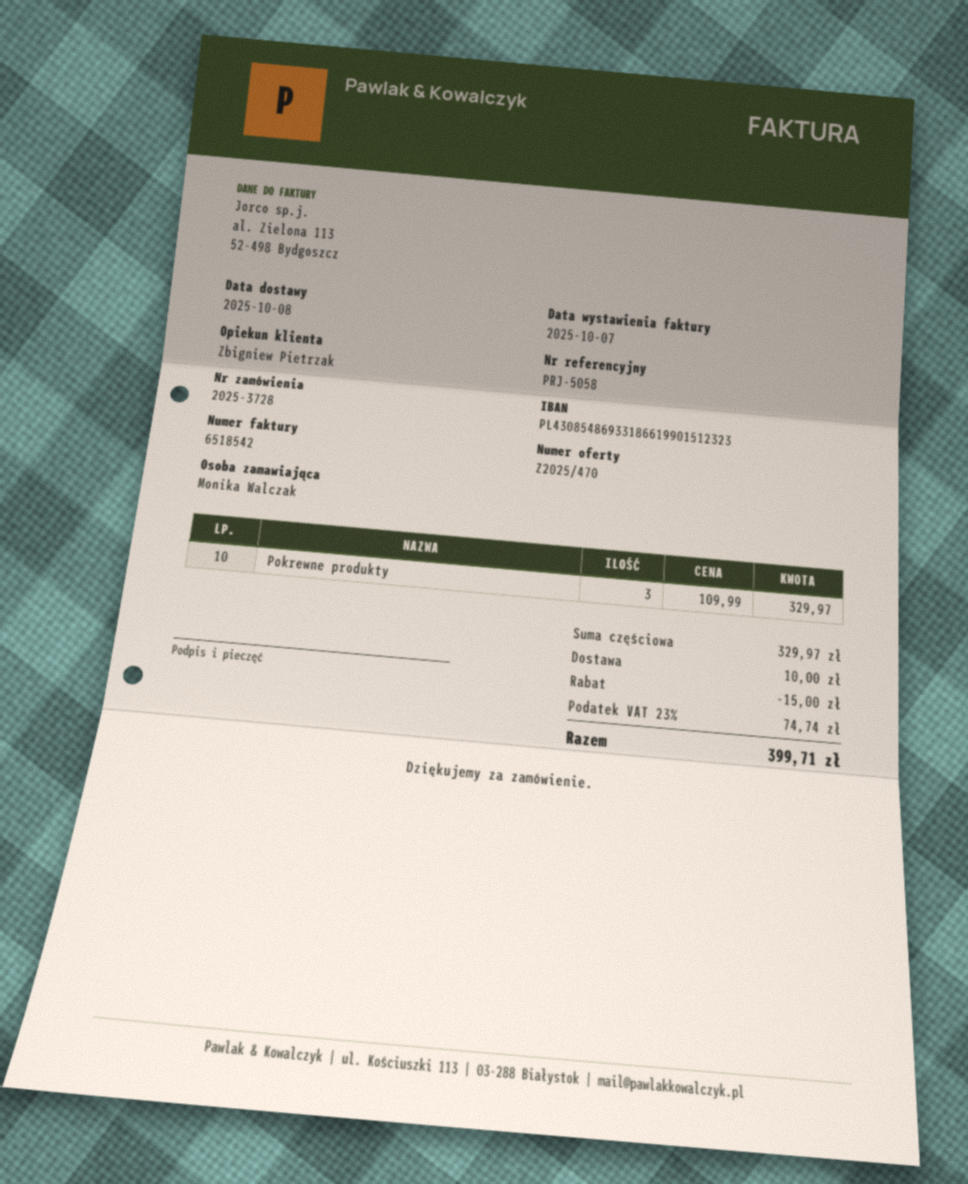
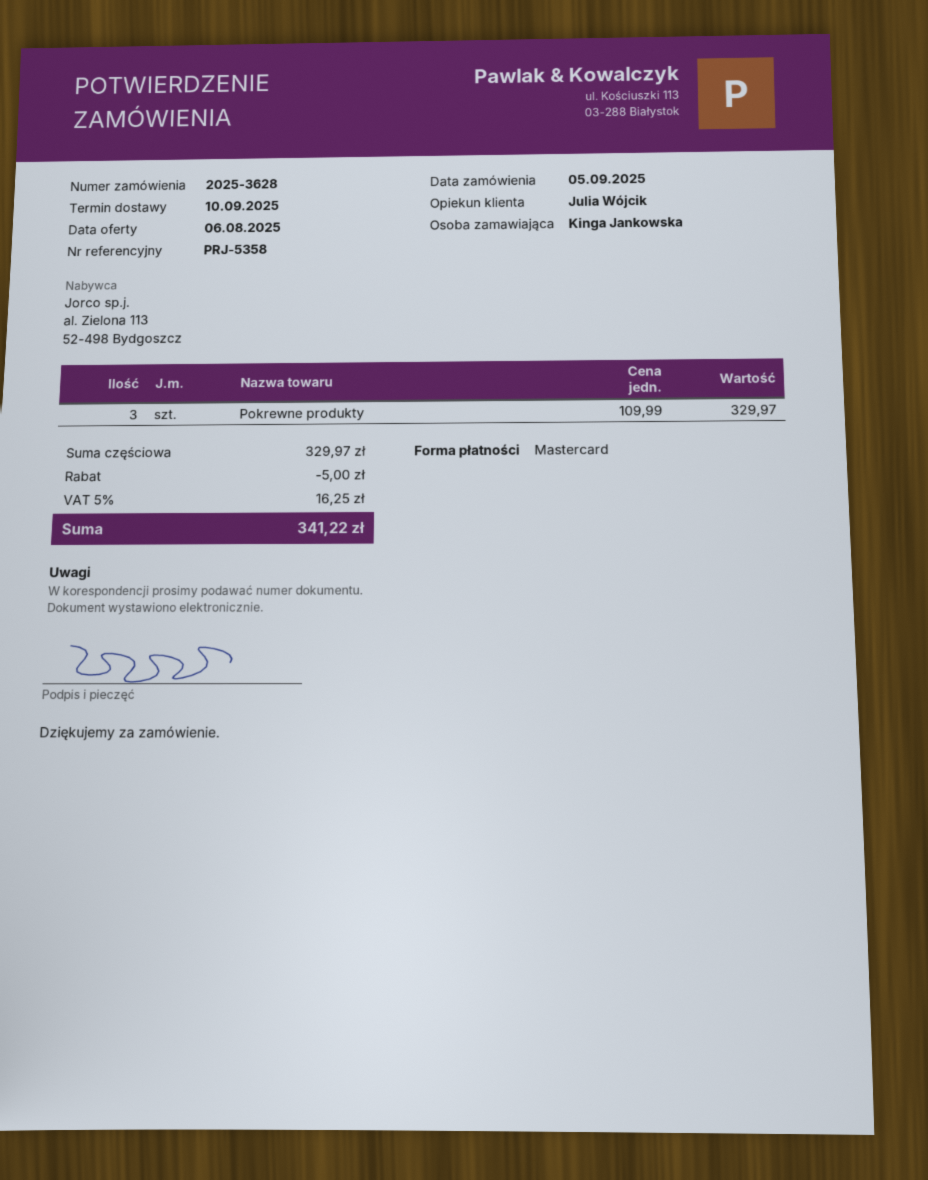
order number: 2025-3728 -> 2025-3628
delivery date: 2025-10-08 -> 2025-09-10
reference: PRJ-5058 -> PRJ-5358
ordered by: Monika Walczak -> Kinga Jankowska
sales rep: Zbigniew Pietrzak -> Julia Wójcik
discount: 15.00 -> 5.00
shipping: 10.00 -> none
tax: 23% = 74.74 -> 5% = 16.25
total: 399.71 -> 341.22

